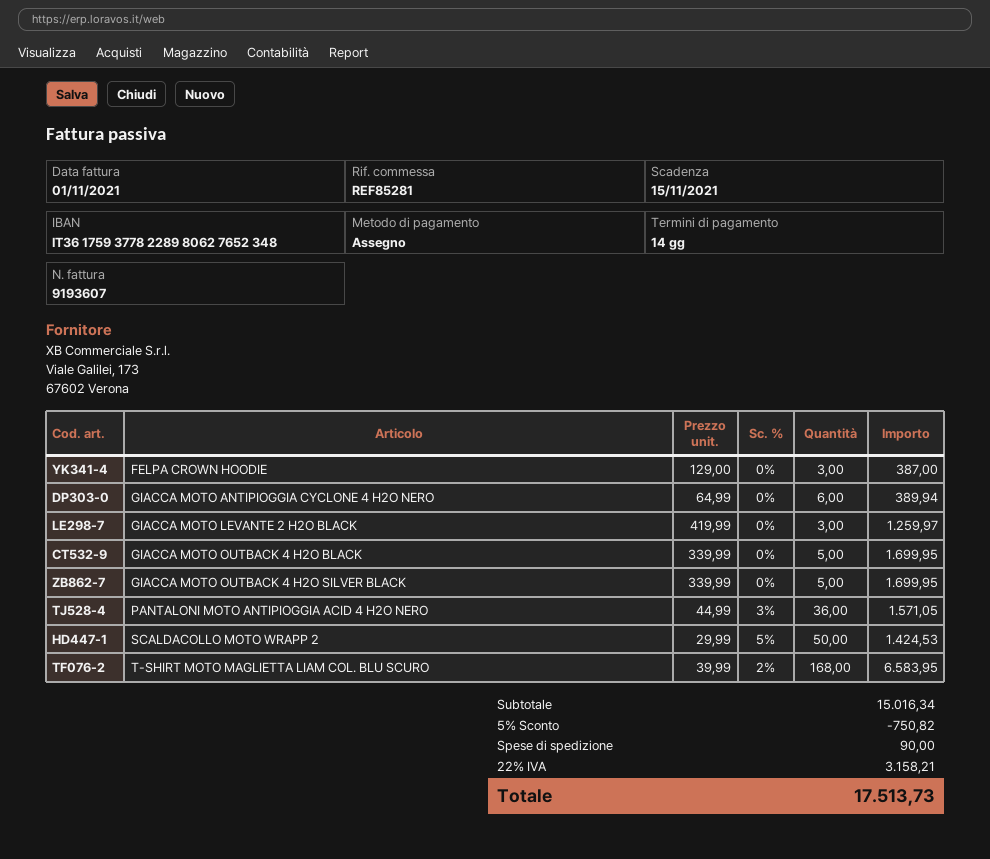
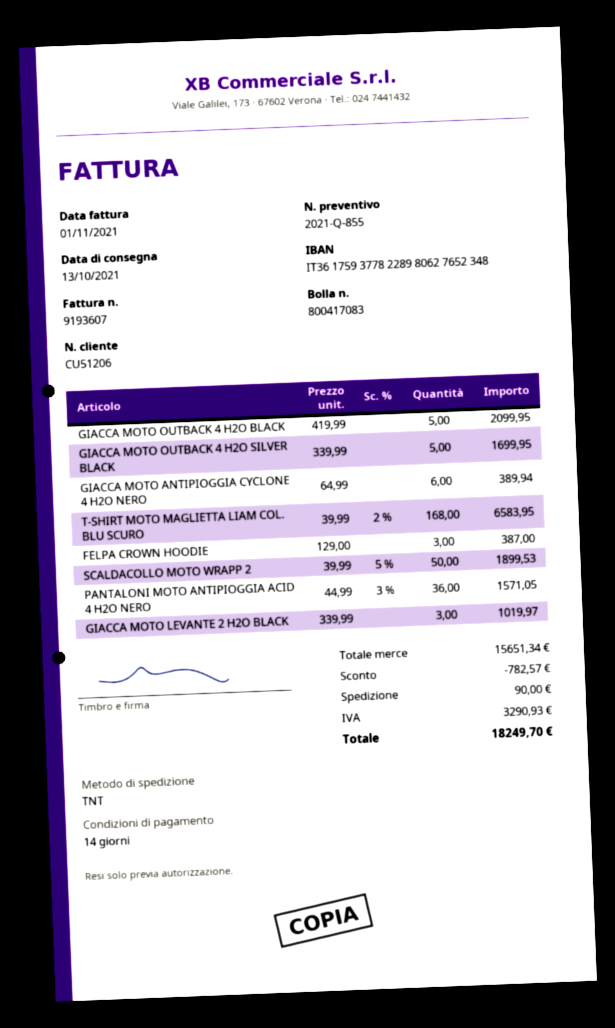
GIACCA MOTO LEVANTE 2 H2O BLACK: 3 x 419.99 = 1259.97 -> 3 x 339.99 = 1019.97
GIACCA MOTO OUTBACK 4 H2O BLACK: 5 x 339.99 = 1699.95 -> 5 x 419.99 = 2099.95
SCALDACOLLO MOTO WRAPP 2: 50 x 29.99 - 5% = 1424.53 -> 50 x 39.99 - 5% = 1899.53
subtotal: 15016.34 -> 15651.34
discount: 750.82 -> 782.57
tax: 3158.21 -> 3290.93
total: 17513.73 -> 18249.70

